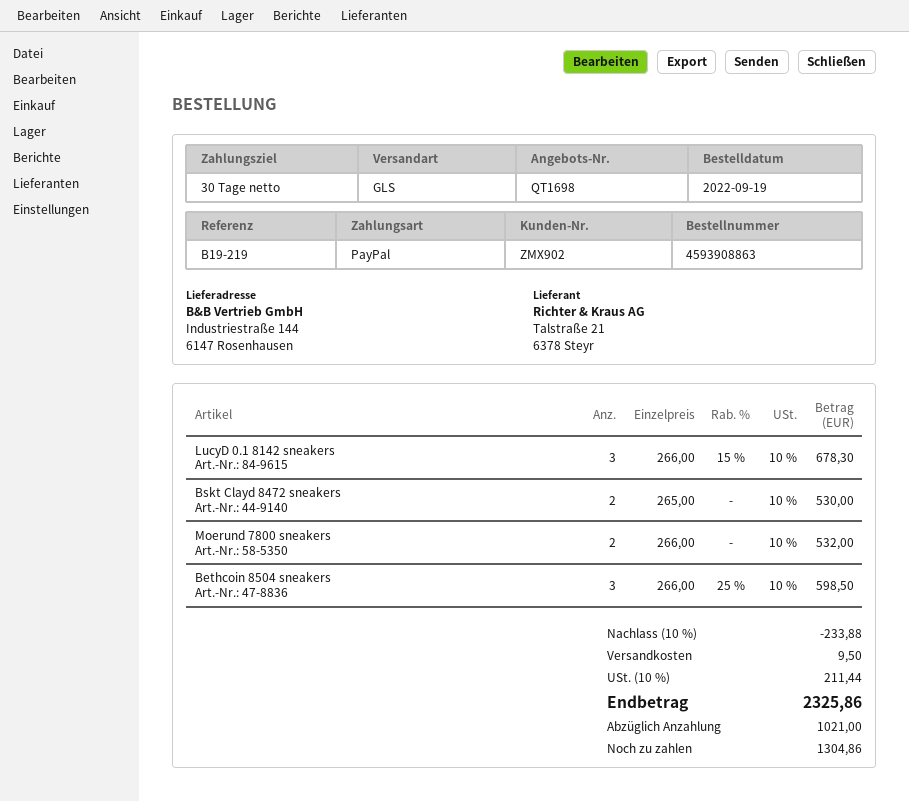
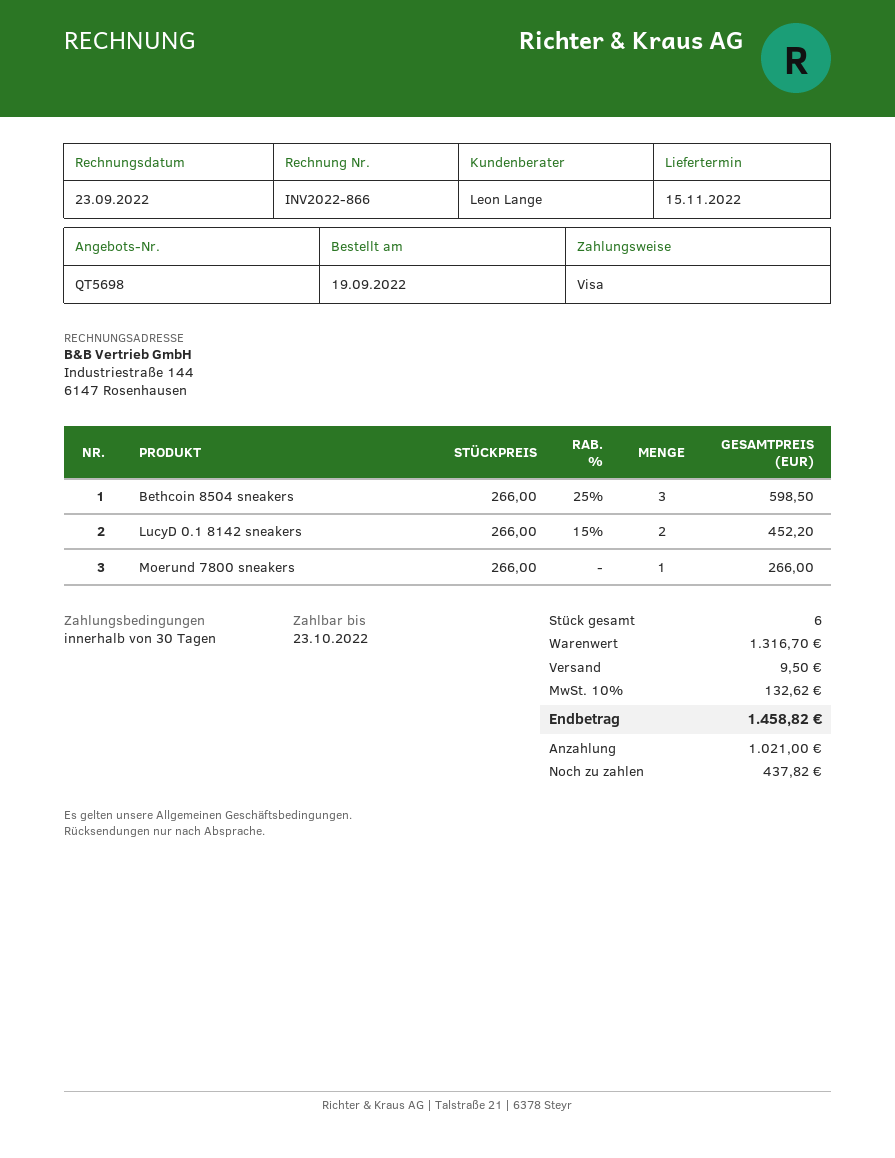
quote number: QT1698 -> QT5698
payment method: PayPal -> Visa
LucyD 0.1 8142 sneakers: 3 x 266.00 - 15% = 678.30 -> 2 x 266.00 - 15% = 452.20
Bskt Clayd 8472 sneakers: 2 x 265.00 = 530.00 -> none
Moerund 7800 sneakers: 2 x 266.00 = 532.00 -> 1 x 266.00 = 266.00
discount: 10% = 233.88 -> none
tax: 10% = 211.44 -> 10% = 132.62
total: 2325.86 -> 1458.82
balance: 1304.86 -> 437.82

